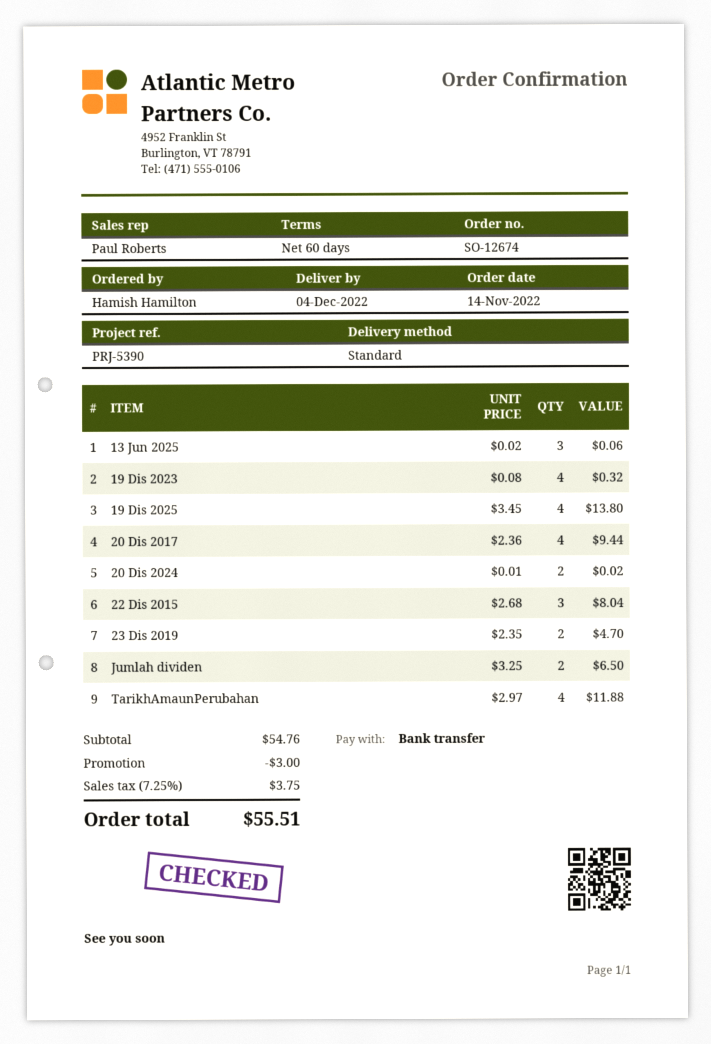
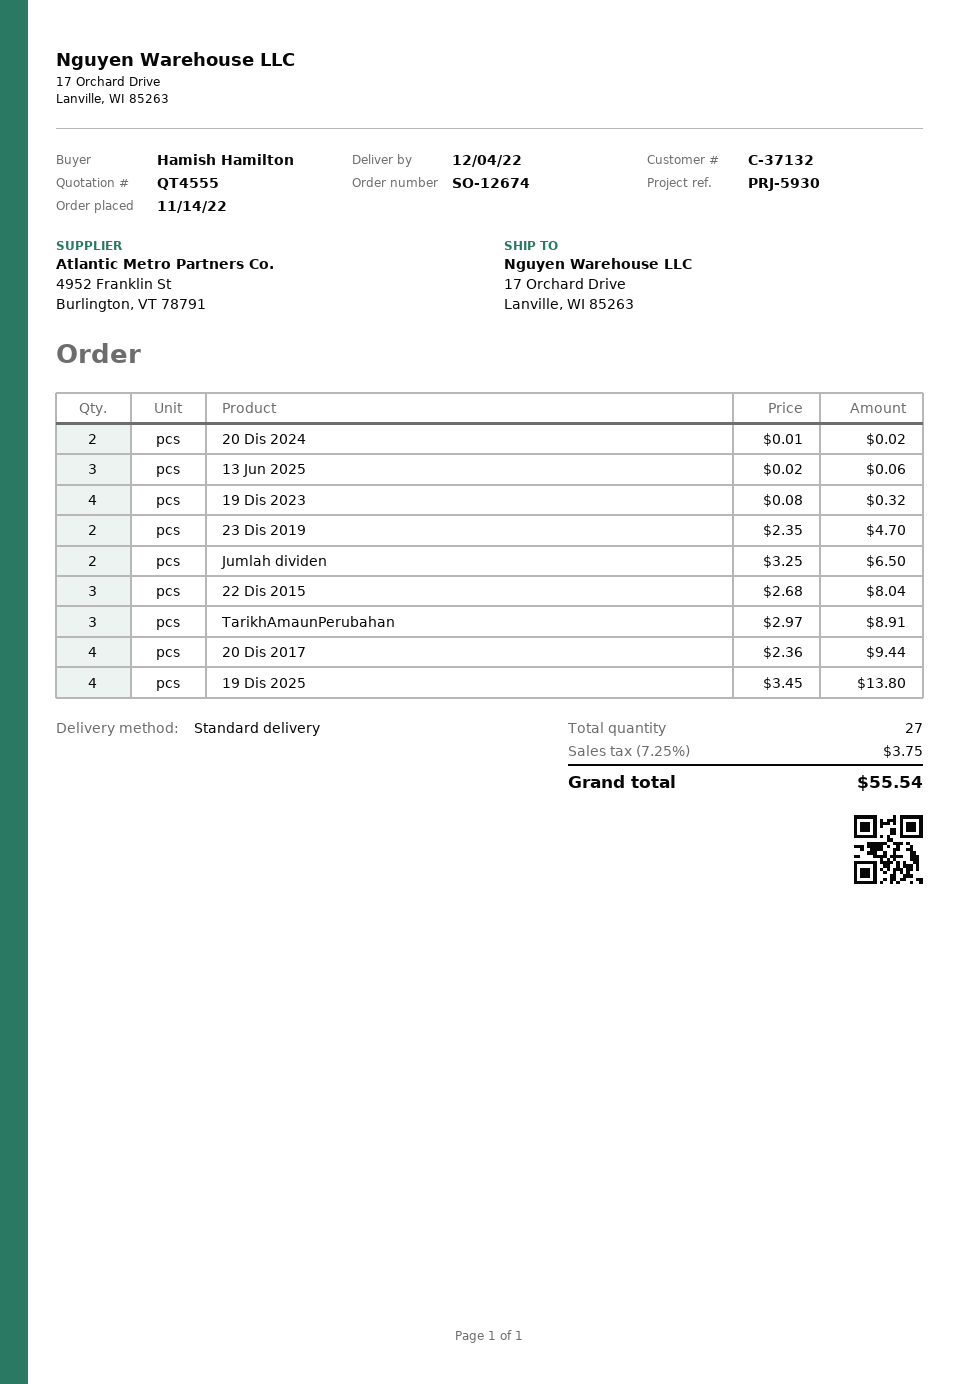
reference: PRJ-5390 -> PRJ-5930
TarikhAmaunPerubahan: 4 x 2.97 = 11.88 -> 3 x 2.97 = 8.91
discount: 3.00 -> none
total: 55.51 -> 55.54

